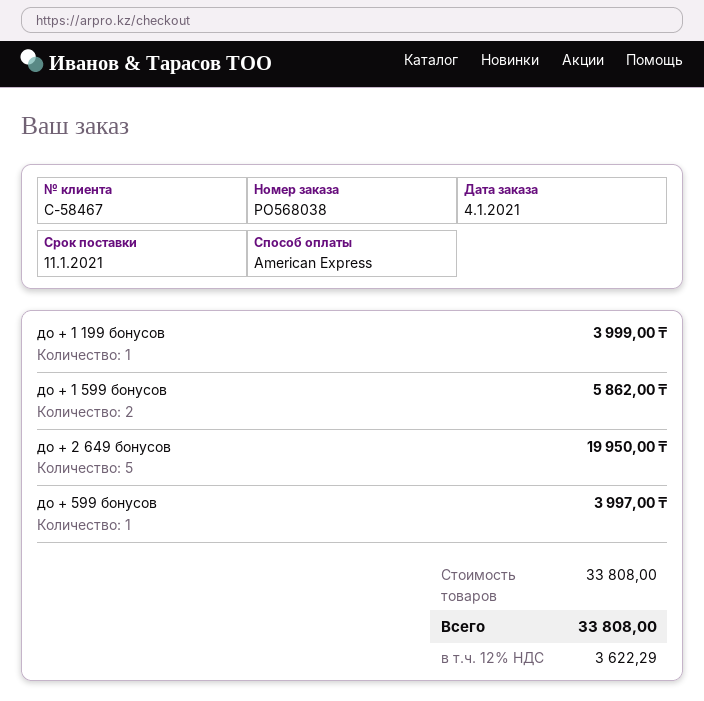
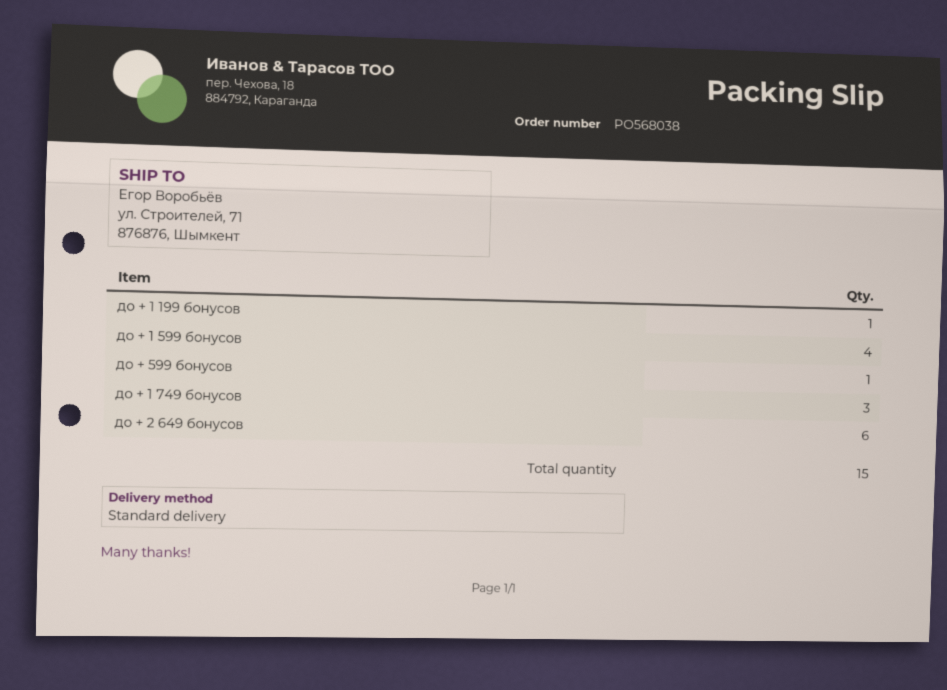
до + 1 599 бонусов: 2 -> 4
до + 2 649 бонусов: 5 -> 6
до + 1 749 бонусов: none -> 3

